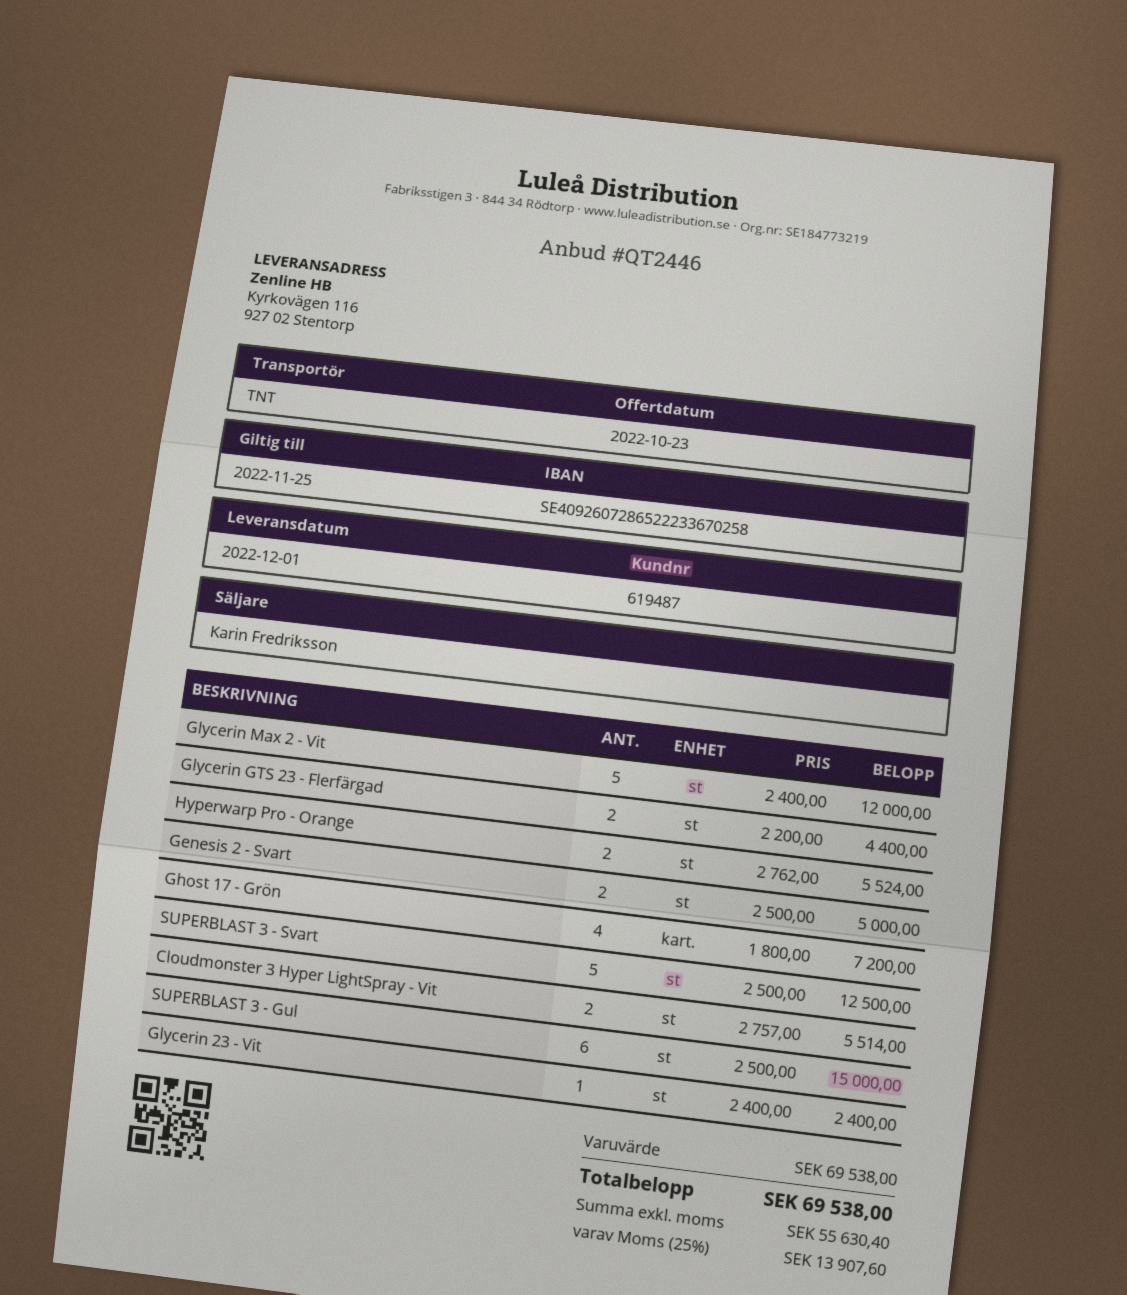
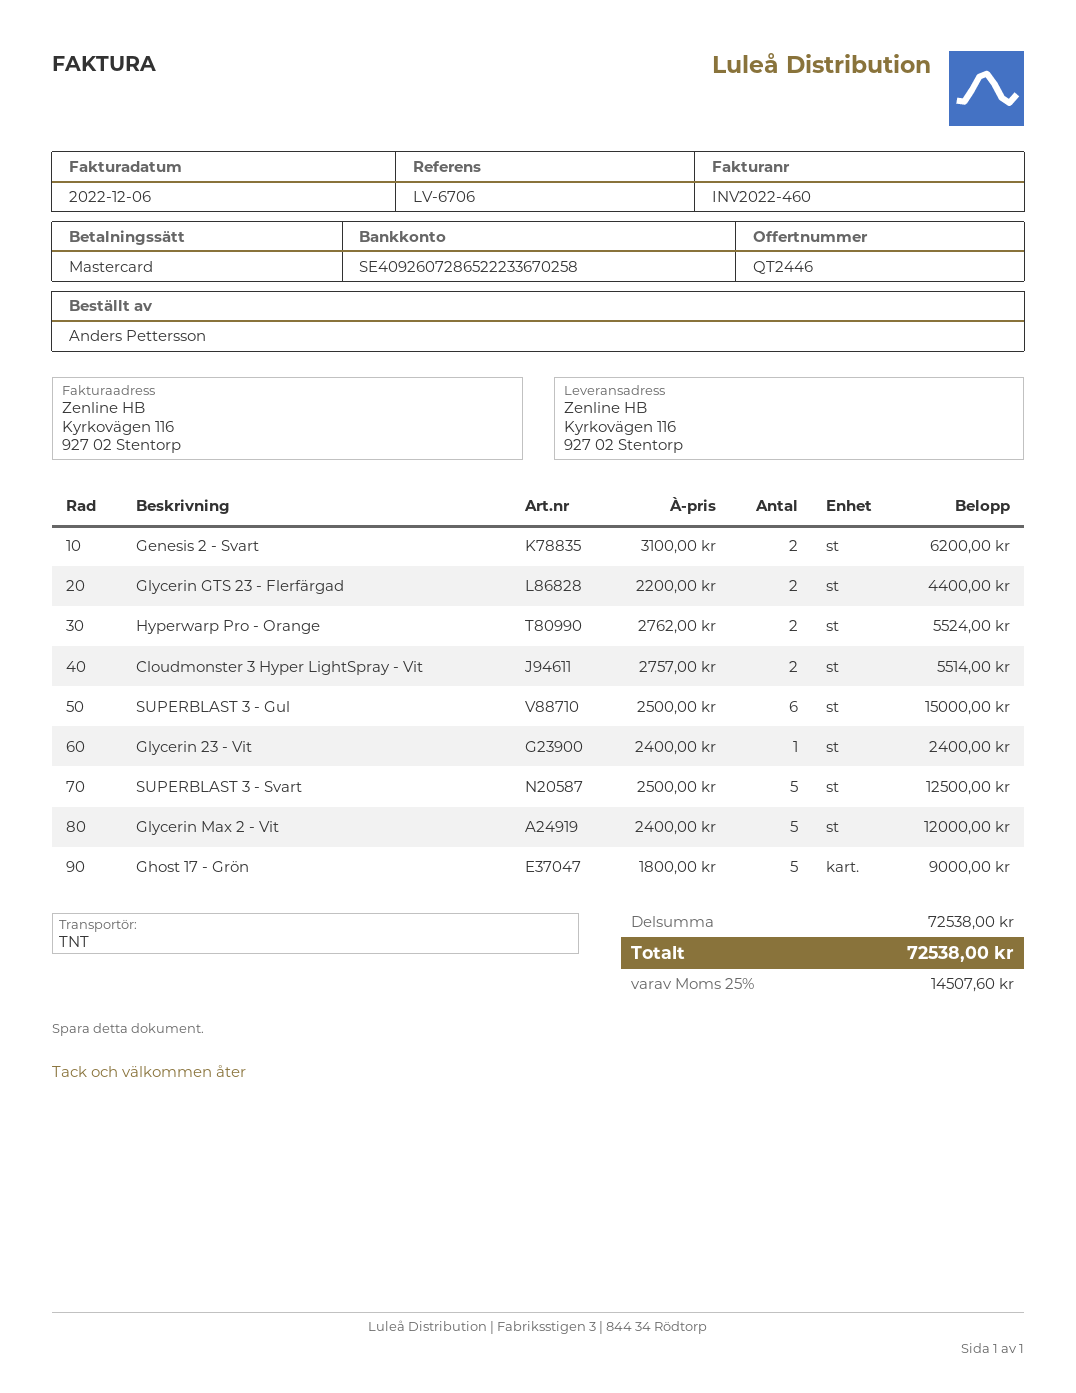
Genesis 2 - Svart: 2 x 2500.00 = 5000.00 -> 2 x 3100.00 = 6200.00
Ghost 17 - Grön: 4 x 1800.00 = 7200.00 -> 5 x 1800.00 = 9000.00
subtotal: 69538.00 -> 72538.00
tax: 25% = 13907.60 -> 25% = 14507.60
total: 69538.00 -> 72538.00

